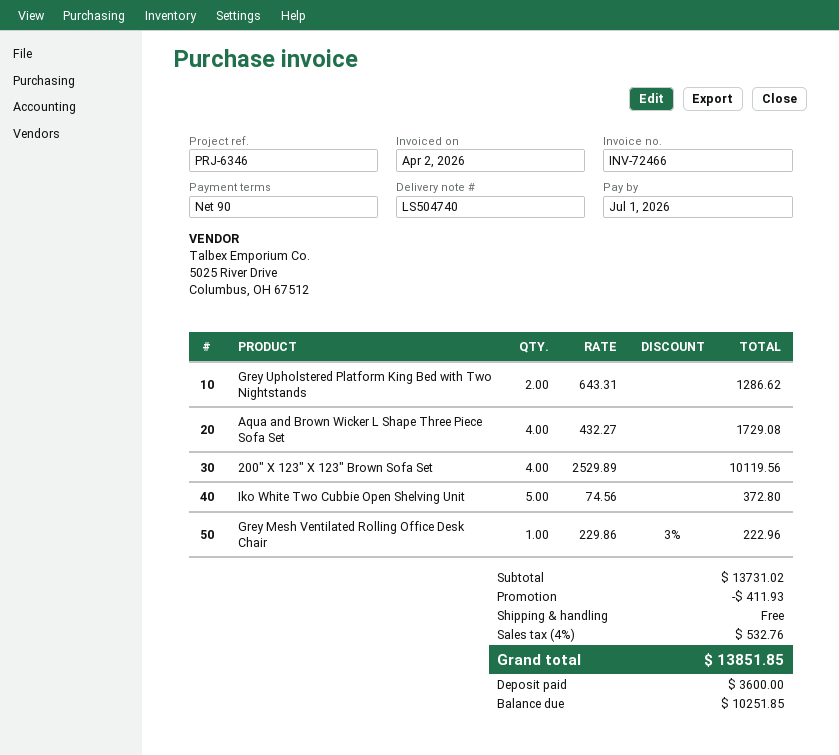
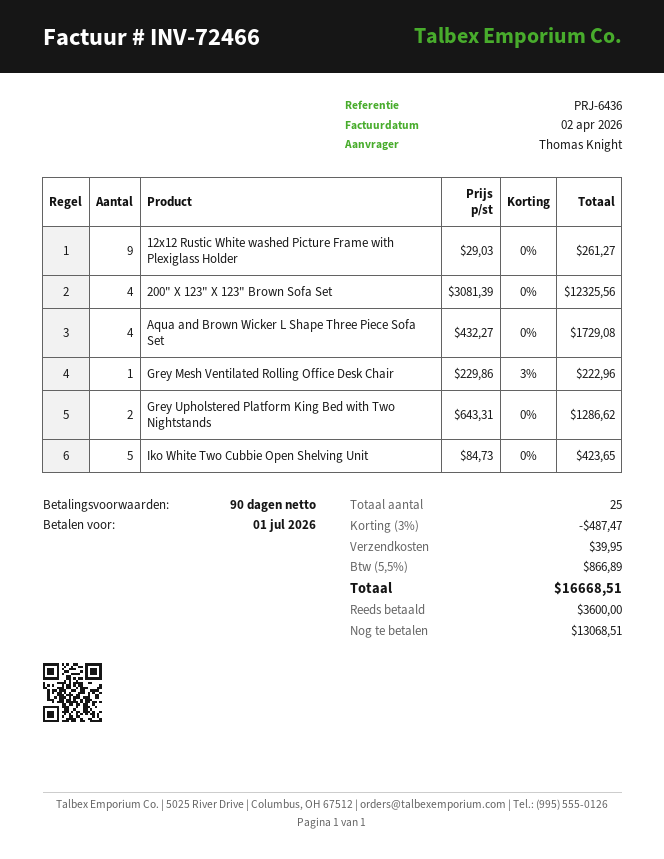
reference: PRJ-6346 -> PRJ-6436
200" X 123" X 123" Brown Sofa Set: 4 x 2529.89 = 10119.56 -> 4 x 3081.39 = 12325.56
Iko White Two Cubbie Open Shelving Unit: 5 x 74.56 = 372.80 -> 5 x 84.73 = 423.65
12x12 Rustic White washed Picture Frame with Plexiglass Holder: none -> 9 x 29.03 = 261.27
discount: 411.93 -> 487.47
shipping: 0.00 -> 39.95
tax: 4% = 532.76 -> 5.5% = 866.89
total: 13851.85 -> 16668.51
balance: 10251.85 -> 13068.51

